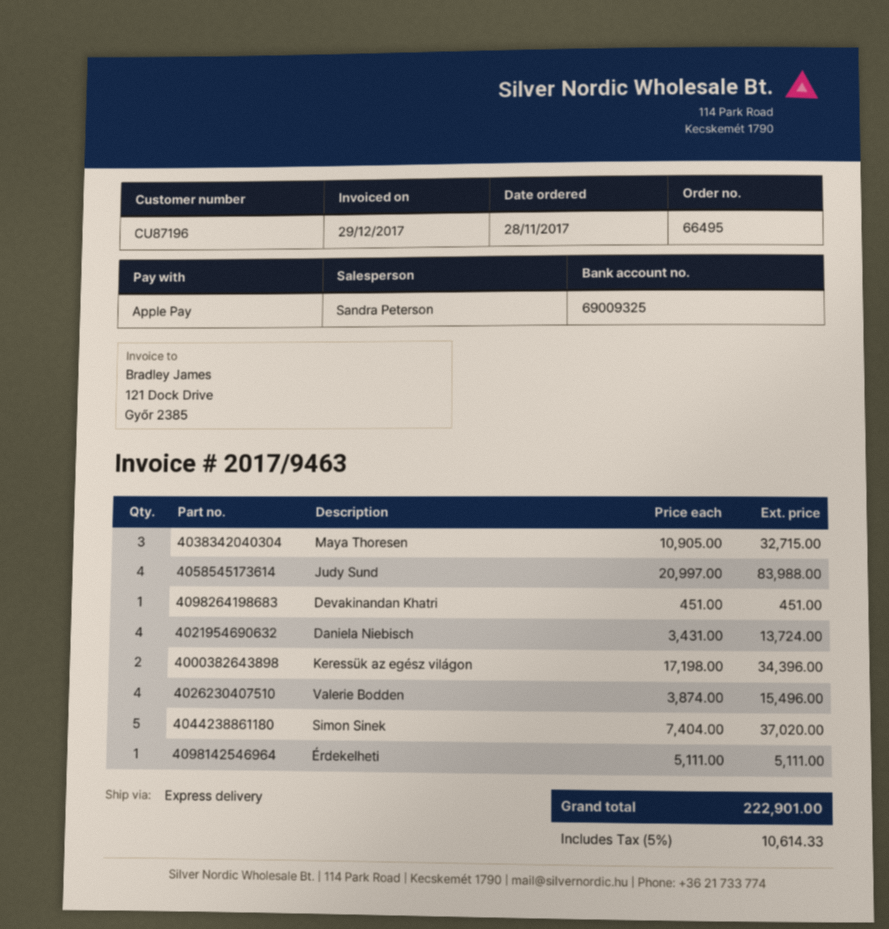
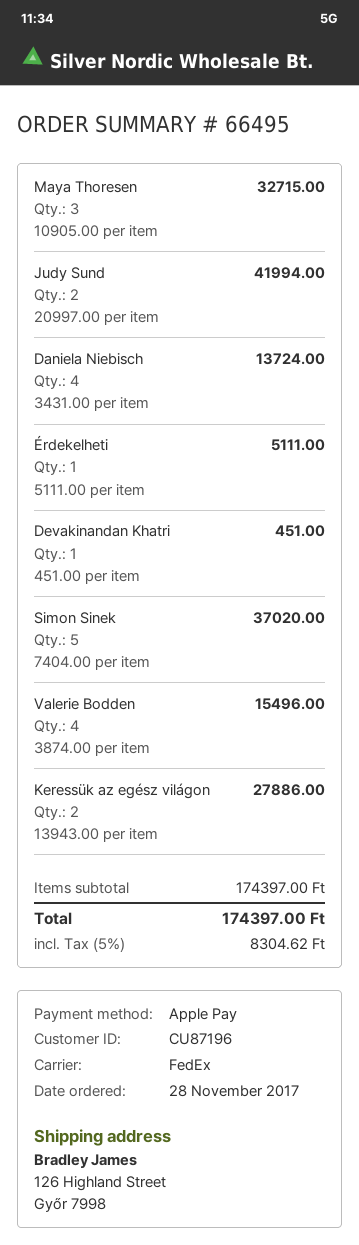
shipping method: express -> FedEx
Judy Sund: 4 x 20997.00 = 83988.00 -> 2 x 20997.00 = 41994.00
Keressük az egész világon: 2 x 17198.00 = 34396.00 -> 2 x 13943.00 = 27886.00
tax: 5% = 10614.33 -> 5% = 8304.62
total: 222901.00 -> 174397.00

